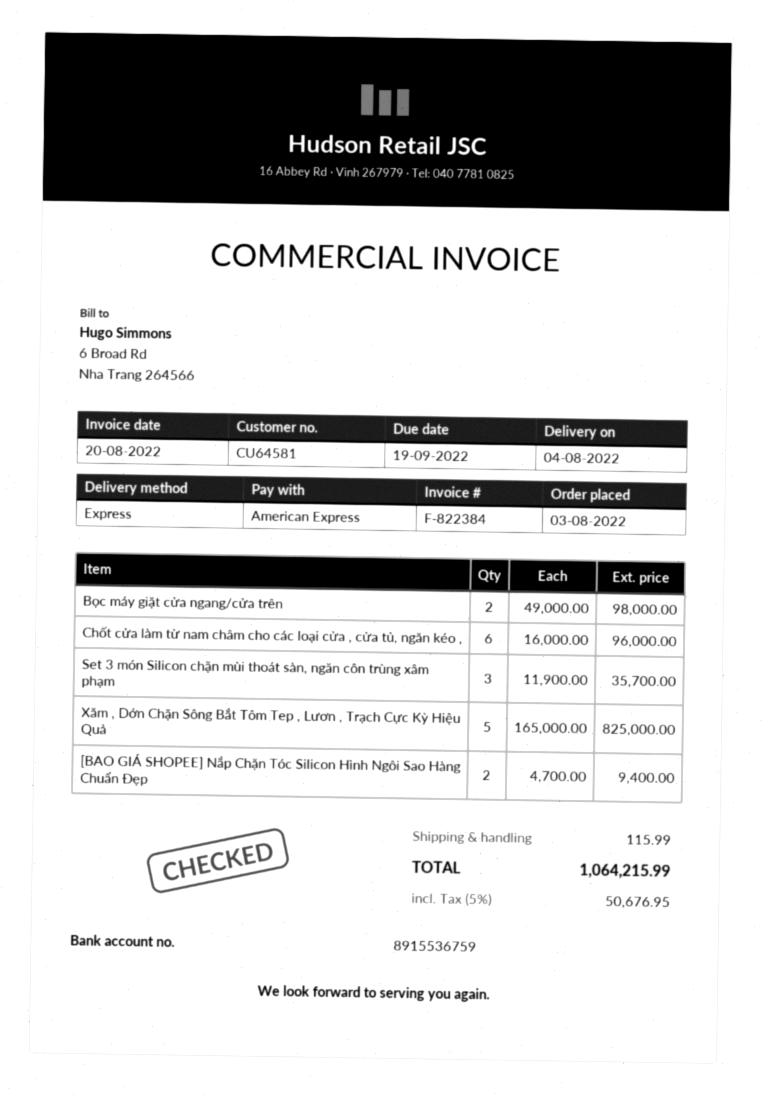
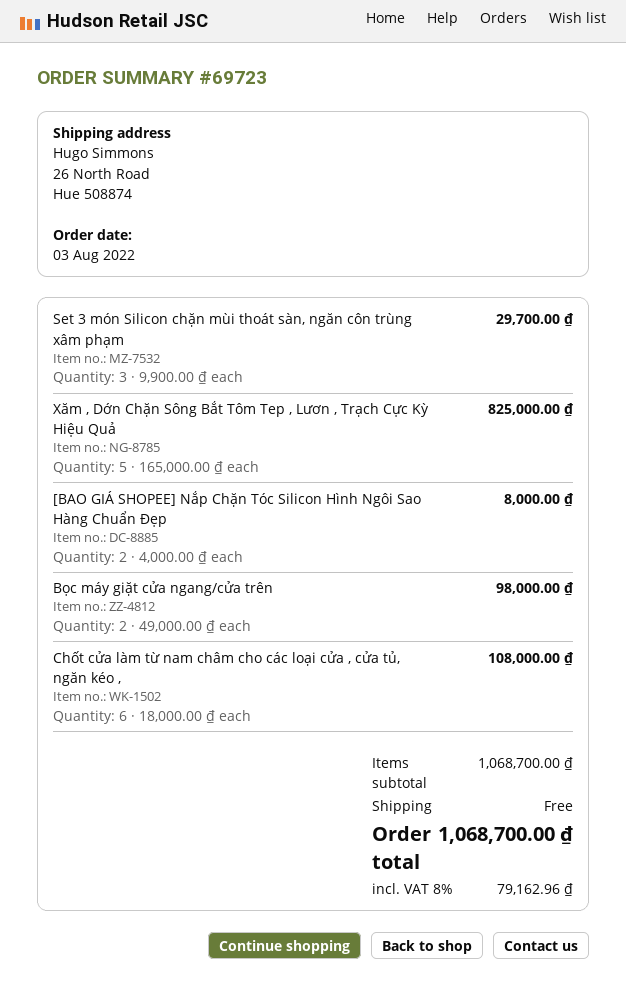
Chốt cửa làm từ nam châm cho các loại cửa , cửa tủ, ngăn kéo ,: 6 x 16000.00 = 96000.00 -> 6 x 18000.00 = 108000.00
Set 3 món Silicon chặn mùi thoát sàn, ngăn côn trùng xâm phạm: 3 x 11900.00 = 35700.00 -> 3 x 9900.00 = 29700.00
[BAO GIÁ SHOPEE] Nắp Chặn Tóc Silicon Hình Ngôi Sao Hàng Chuẩn Đẹp: 2 x 4700.00 = 9400.00 -> 2 x 4000.00 = 8000.00
shipping: 115.99 -> 0.00
tax: 5% = 50676.95 -> 8% = 79162.96
total: 1064215.99 -> 1068700.00

